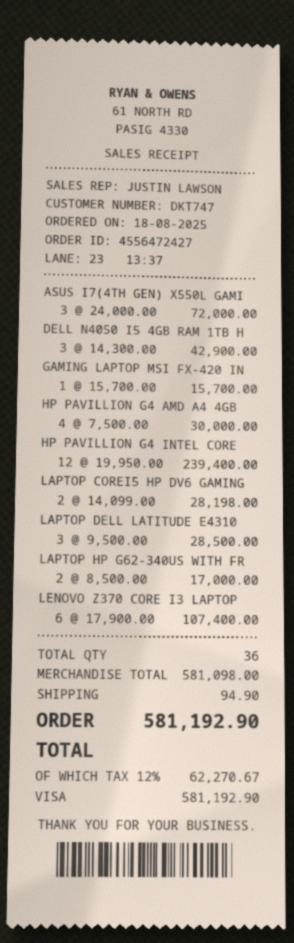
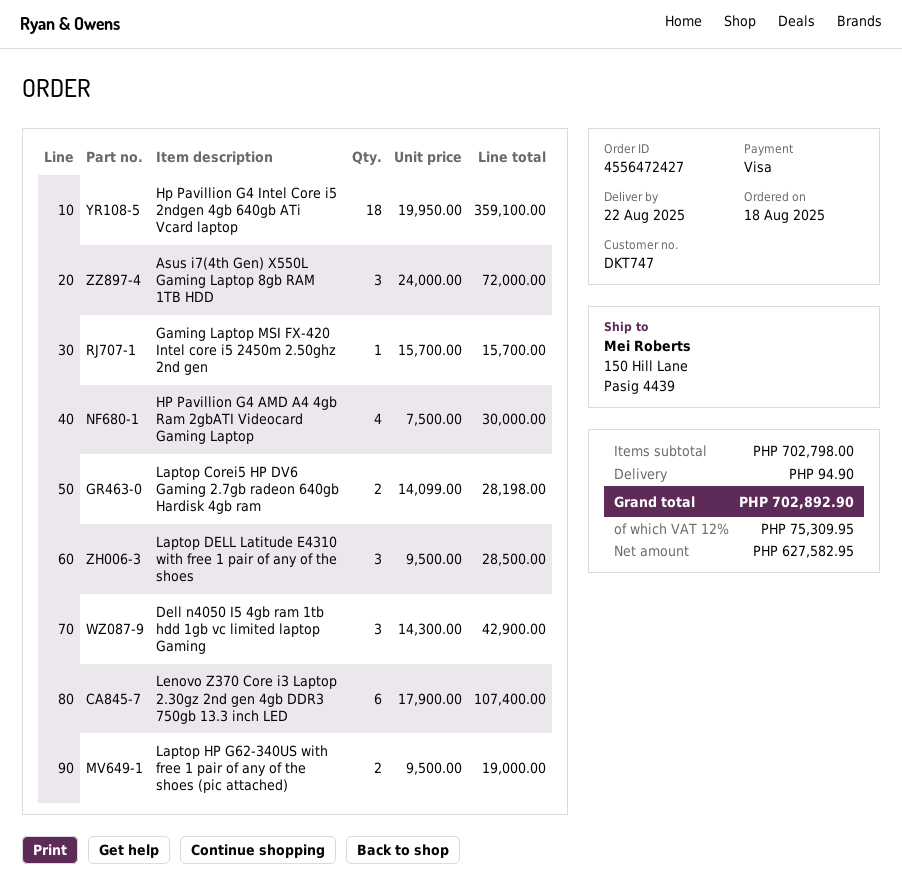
HP PAVILLION G4 INTEL CORE: 12 x 19950.00 = 239400.00 -> 18 x 19950.00 = 359100.00
LAPTOP HP G62-340US WITH FR: 2 x 8500.00 = 17000.00 -> 2 x 9500.00 = 19000.00
subtotal: 581098.00 -> 702798.00
tax: 12% = 62270.67 -> 12% = 75309.95
total: 581192.90 -> 702892.90

